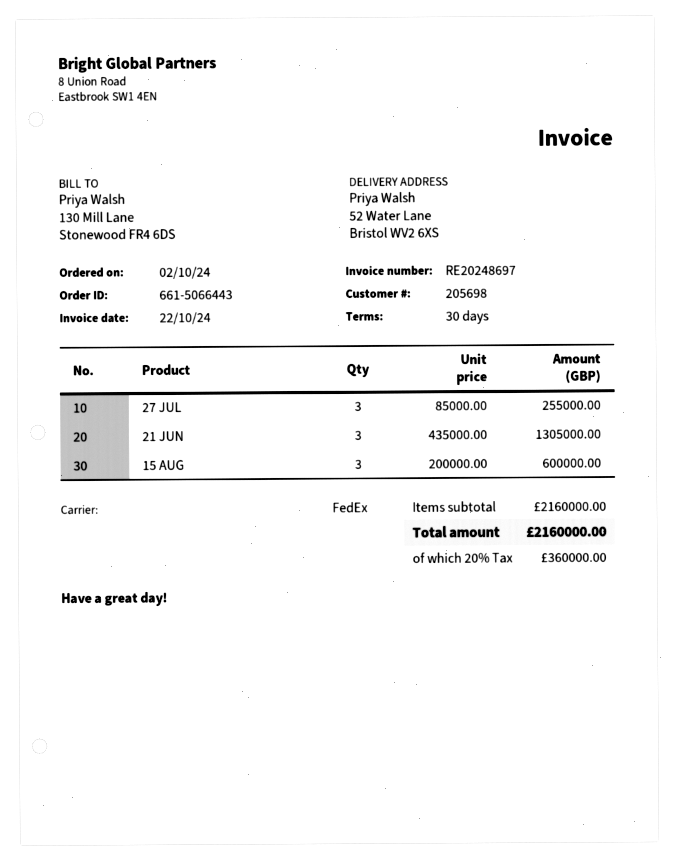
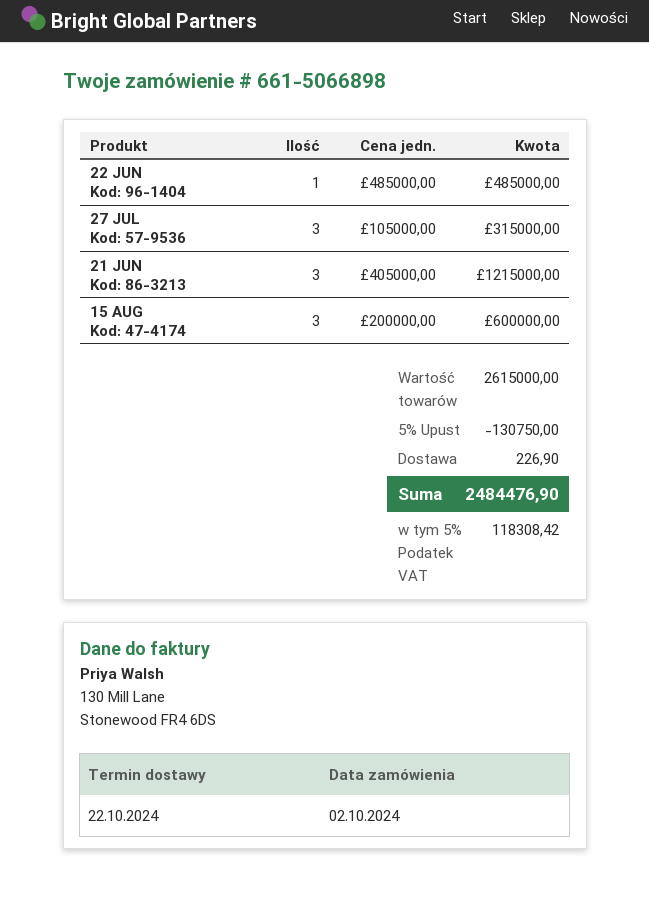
order number: 661-5066443 -> 661-5066898
27 JUL: 3 x 85000.00 = 255000.00 -> 3 x 105000.00 = 315000.00
21 JUN: 3 x 435000.00 = 1305000.00 -> 3 x 405000.00 = 1215000.00
22 JUN: none -> 1 x 485000.00 = 485000.00
subtotal: 2160000.00 -> 2615000.00
discount: none -> 5% = 130750.00
shipping: none -> 226.90
tax: 20% = 360000.00 -> 5% = 118308.42
total: 2160000.00 -> 2484476.90

